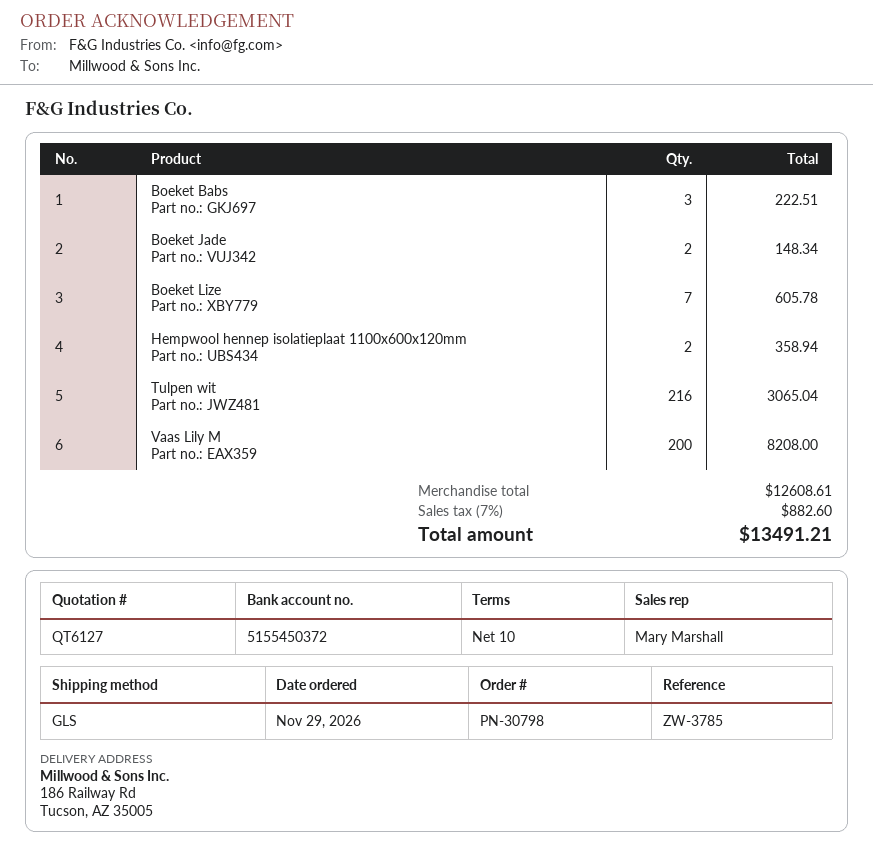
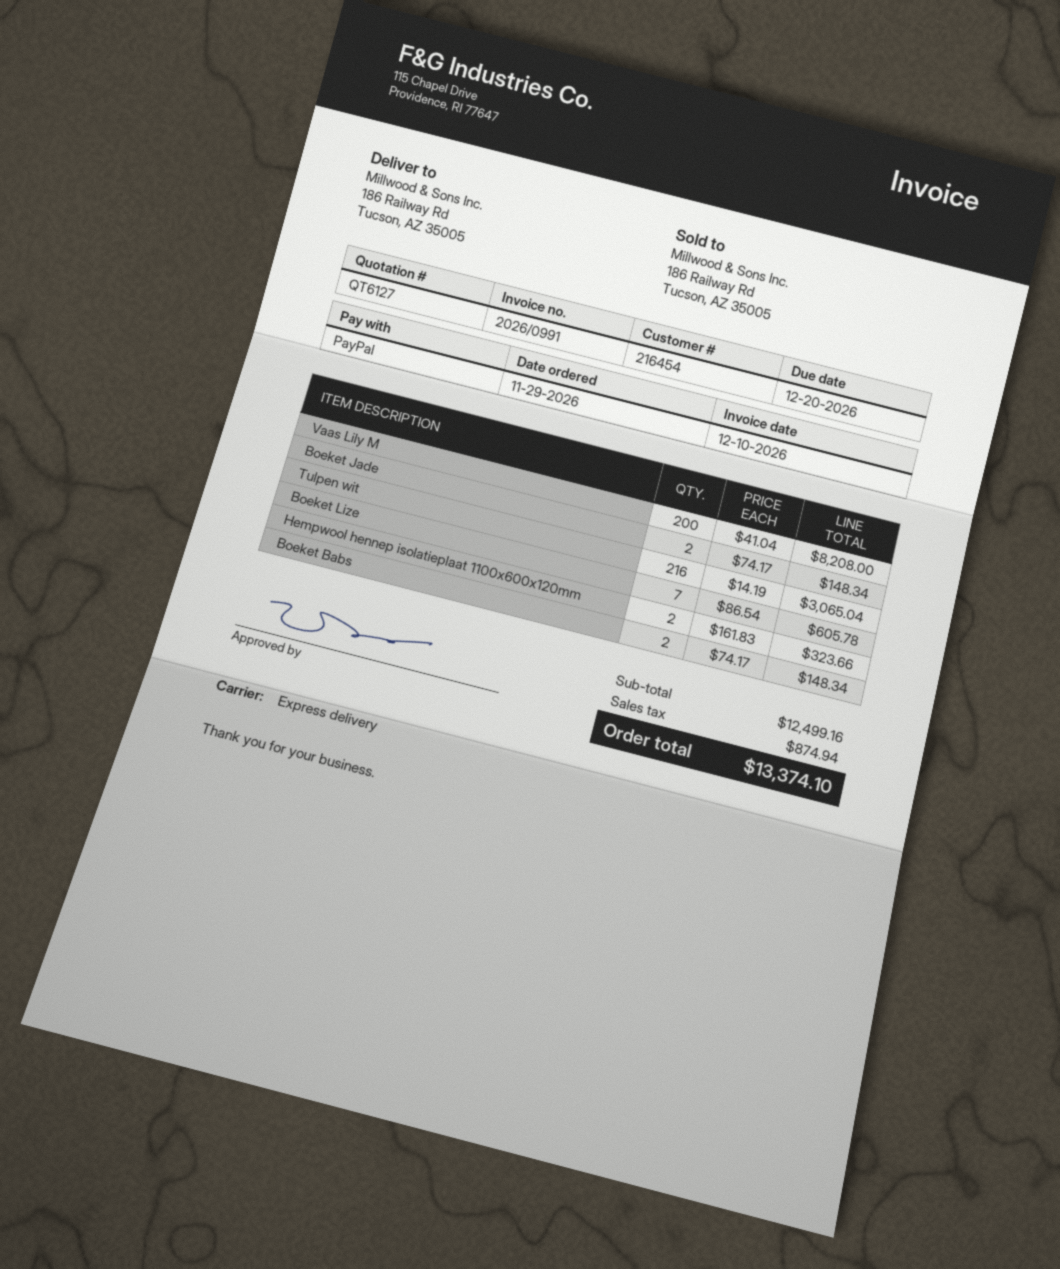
shipping method: GLS -> express
Boeket Babs: 3 for 222.51 -> 2 for 148.34
Hempwool hennep isolatieplaat 1100x600x120mm: 2 for 358.94 -> 2 for 323.66
subtotal: 12608.61 -> 12499.16
tax: 882.60 -> 874.94
total: 13491.21 -> 13374.10

